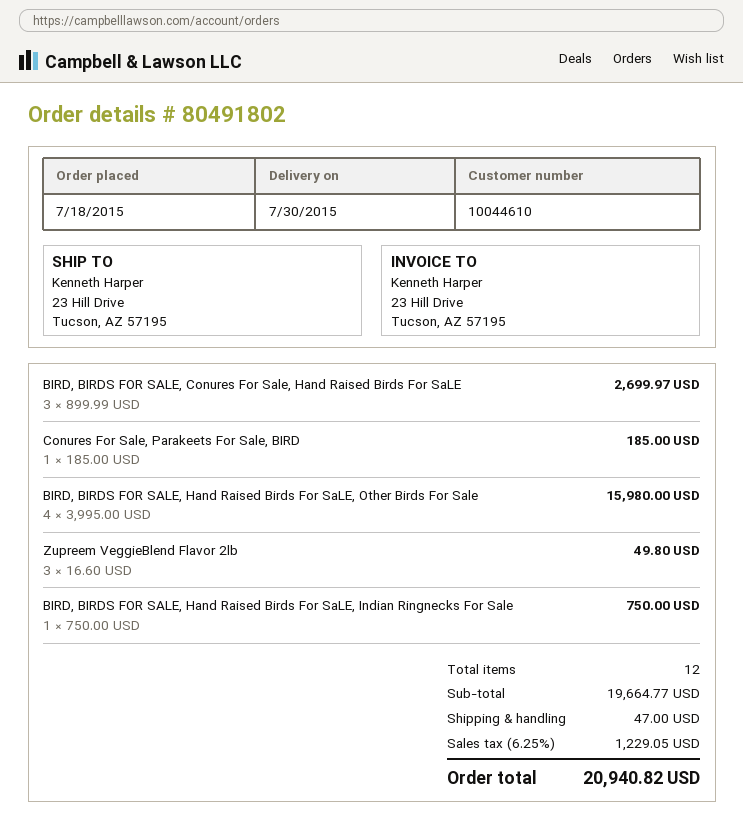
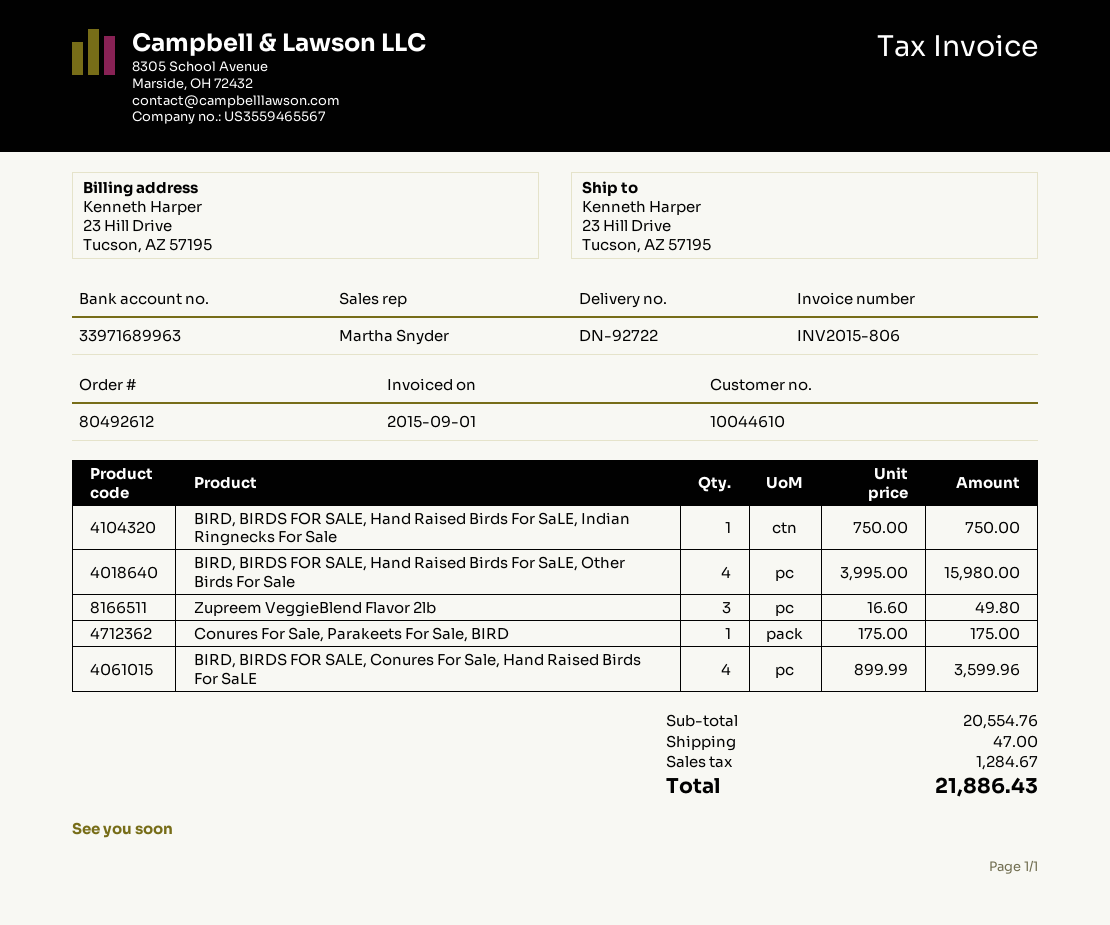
order number: 80491802 -> 80492612
BIRD, BIRDS FOR SALE, Conures For Sale, Hand Raised Birds For SaLE: 3 x 899.99 = 2699.97 -> 4 x 899.99 = 3599.96
Conures For Sale, Parakeets For Sale, BIRD: 1 x 185.00 = 185.00 -> 1 x 175.00 = 175.00
subtotal: 19664.77 -> 20554.76
tax: 1229.05 -> 1284.67
total: 20940.82 -> 21886.43

